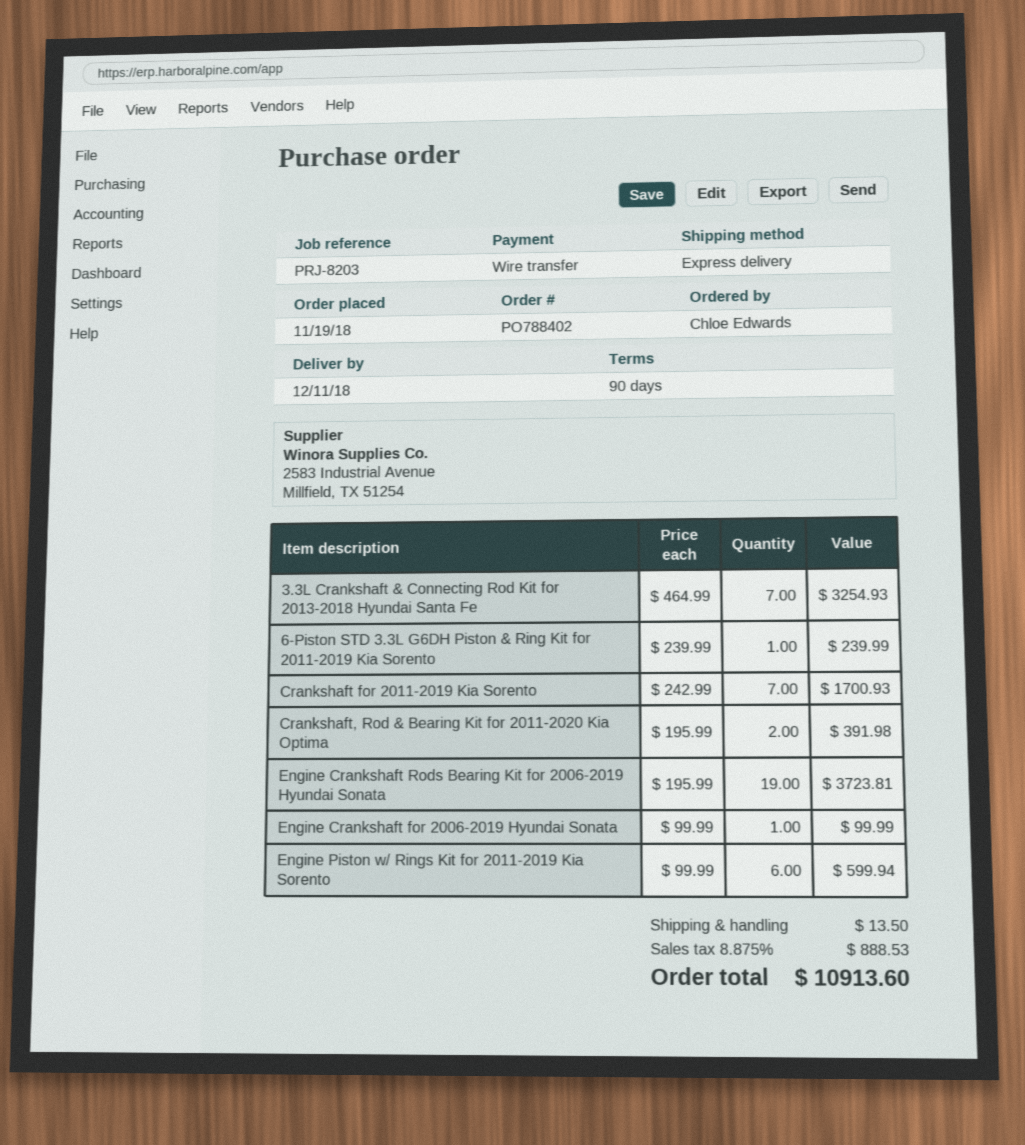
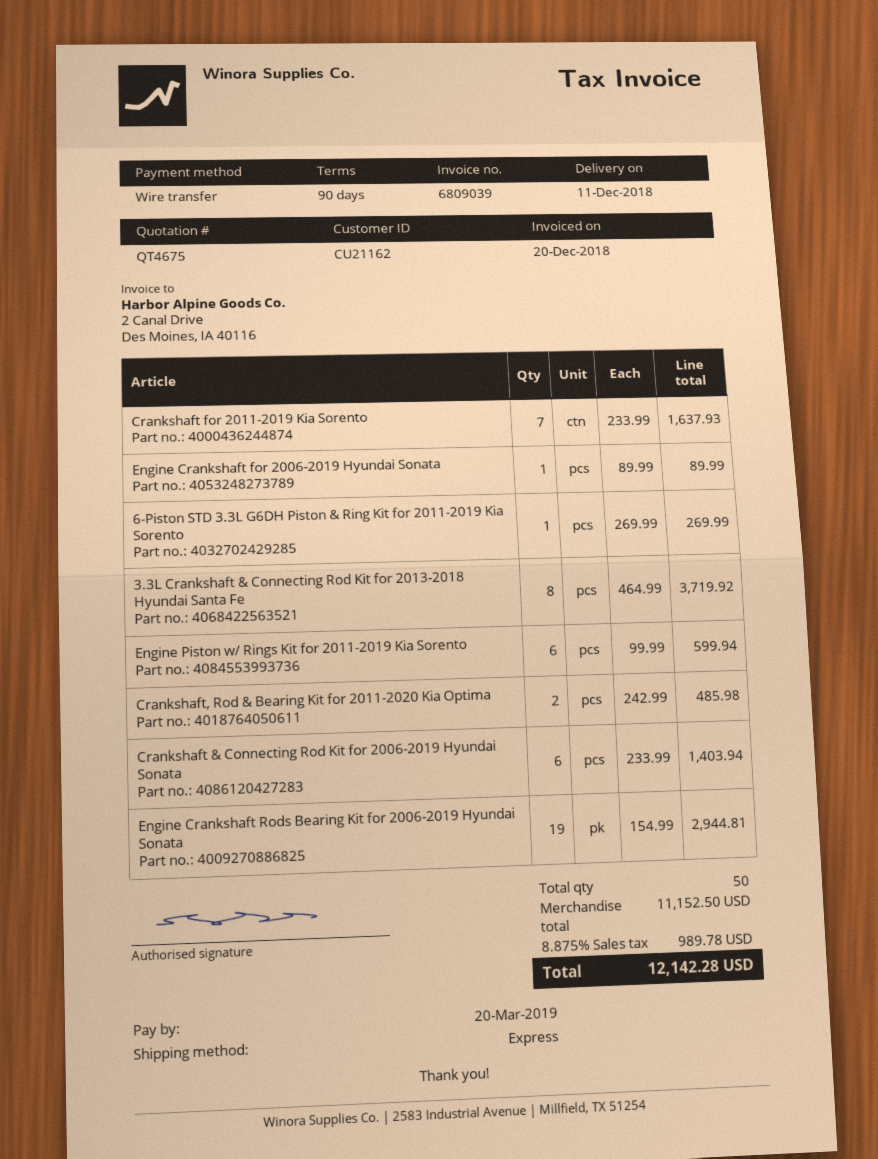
3.3L Crankshaft & Connecting Rod Kit for 2013-2018 Hyundai Santa Fe: 7 x 464.99 = 3254.93 -> 8 x 464.99 = 3719.92
6-Piston STD 3.3L G6DH Piston & Ring Kit for 2011-2019 Kia Sorento: 1 x 239.99 = 239.99 -> 1 x 269.99 = 269.99
Crankshaft for 2011-2019 Kia Sorento: 7 x 242.99 = 1700.93 -> 7 x 233.99 = 1637.93
Crankshaft, Rod & Bearing Kit for 2011-2020 Kia Optima: 2 x 195.99 = 391.98 -> 2 x 242.99 = 485.98
Engine Crankshaft Rods Bearing Kit for 2006-2019 Hyundai Sonata: 19 x 195.99 = 3723.81 -> 19 x 154.99 = 2944.81
Engine Crankshaft for 2006-2019 Hyundai Sonata: 1 x 99.99 = 99.99 -> 1 x 89.99 = 89.99
Crankshaft & Connecting Rod Kit for 2006-2019 Hyundai Sonata: none -> 6 x 233.99 = 1403.94
shipping: 13.50 -> none
tax: 8.875% = 888.53 -> 8.875% = 989.78
total: 10913.60 -> 12142.28

